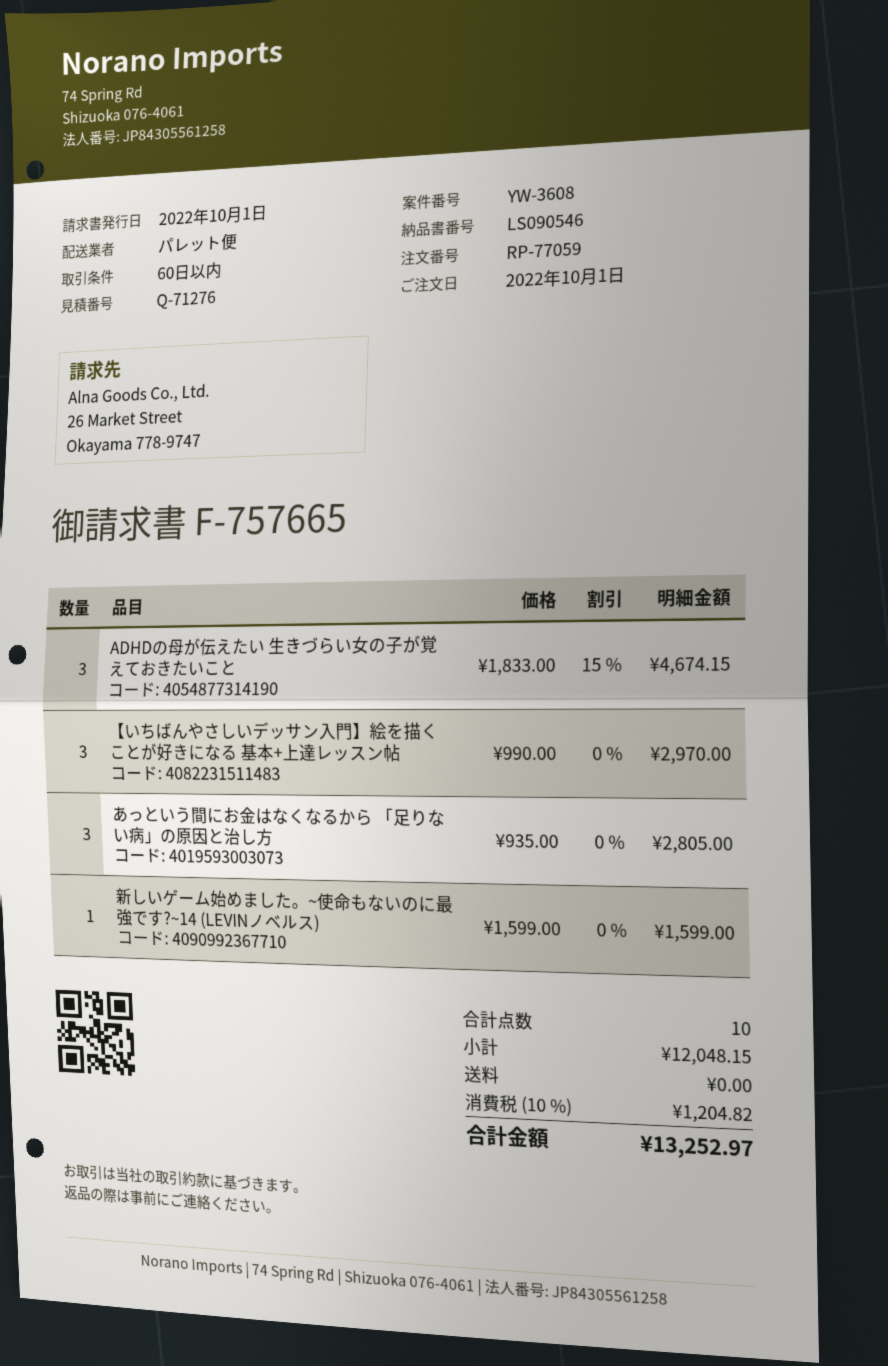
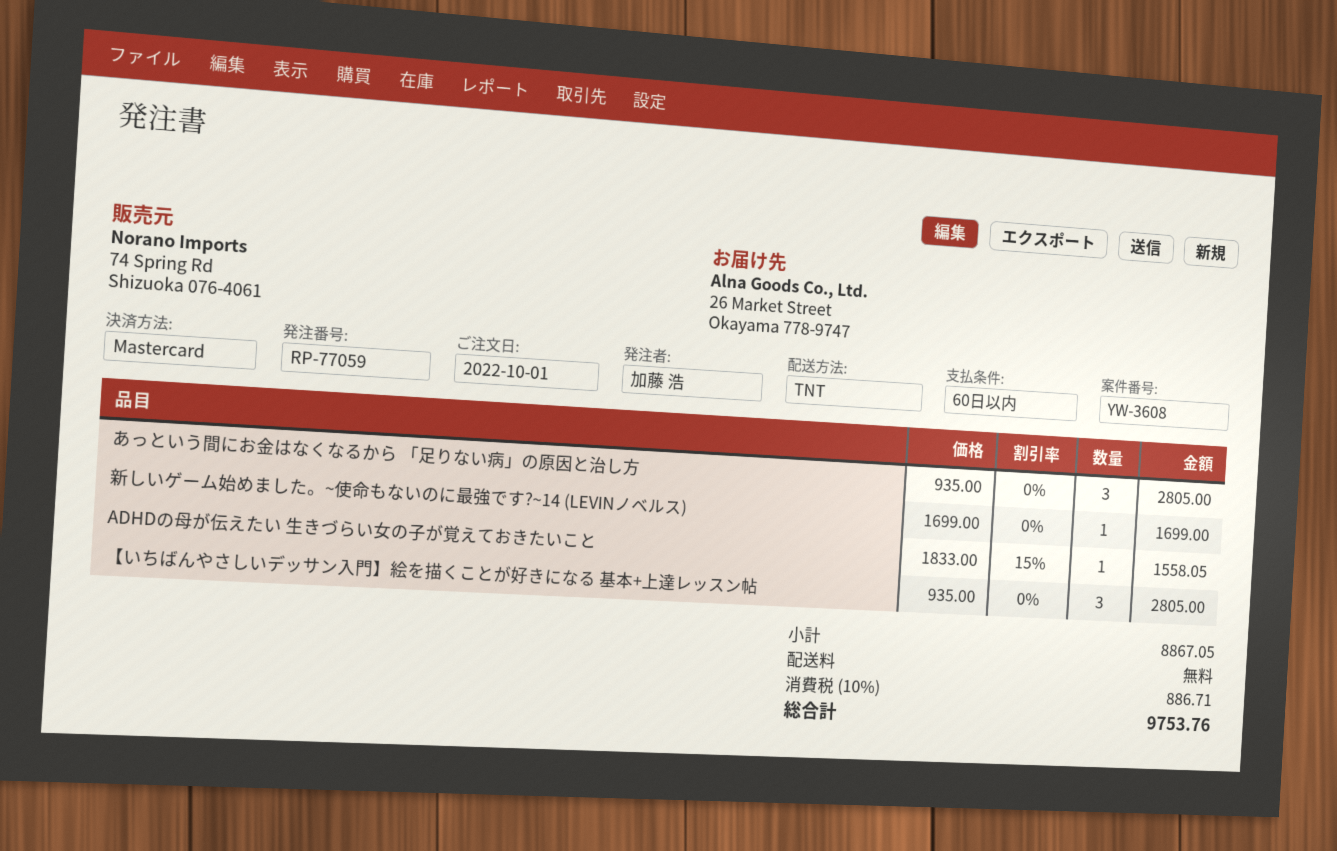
shipping method: pallet freight -> TNT
ADHDの母が伝えたい 生きづらい女の子が覚えておきたいこと: 3 x 1833.00 - 15% = 4674.15 -> 1 x 1833.00 - 15% = 1558.05
【いちばんやさしいデッサン入門】絵を描くことが好きになる 基本+上達レッスン帖: 3 x 990.00 = 2970.00 -> 3 x 935.00 = 2805.00
新しいゲーム始めました。~使命もないのに最強です?~14 (LEVINノベルス): 1 x 1599.00 = 1599.00 -> 1 x 1699.00 = 1699.00
subtotal: 12048.15 -> 8867.05
tax: 10% = 1204.82 -> 10% = 886.71
total: 13252.97 -> 9753.76

